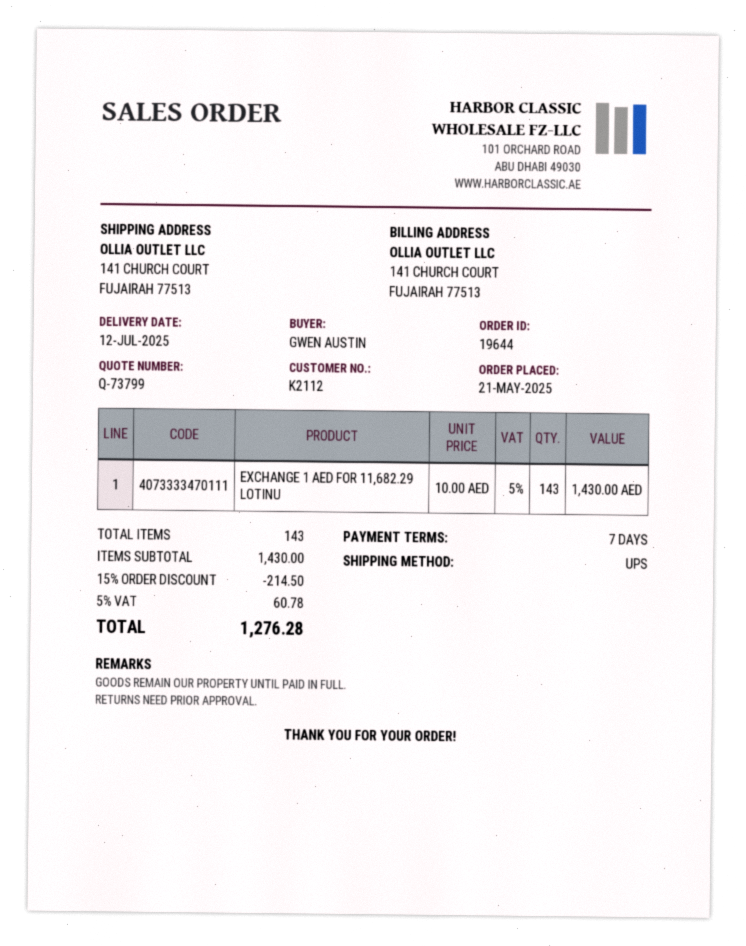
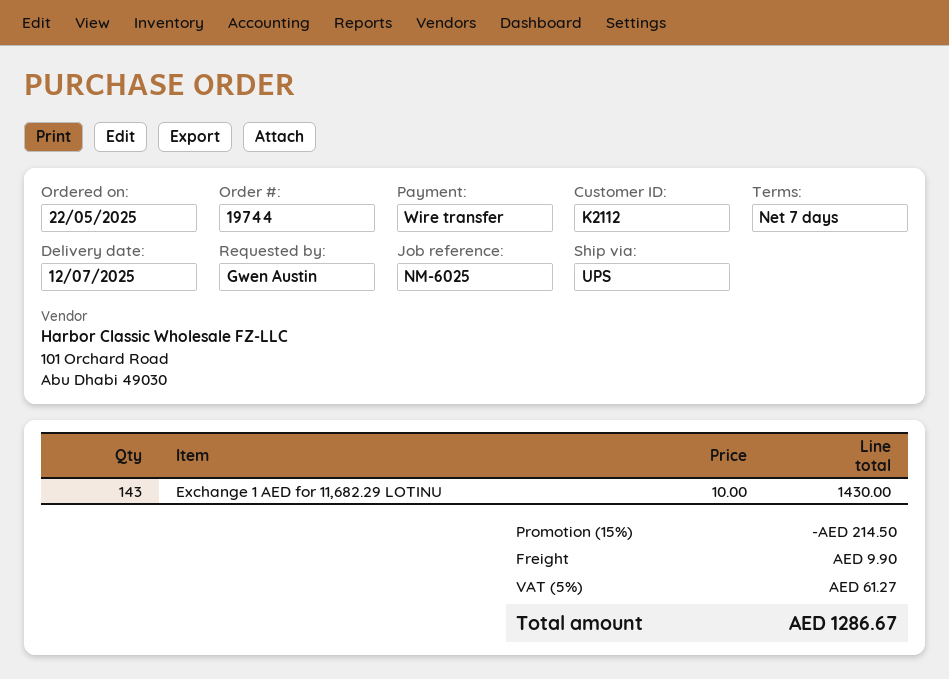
order number: 19644 -> 19744
order date: 2025-05-21 -> 2025-05-22
shipping: none -> 9.90
tax: 5% = 60.78 -> 5% = 61.27
total: 1276.28 -> 1286.67

